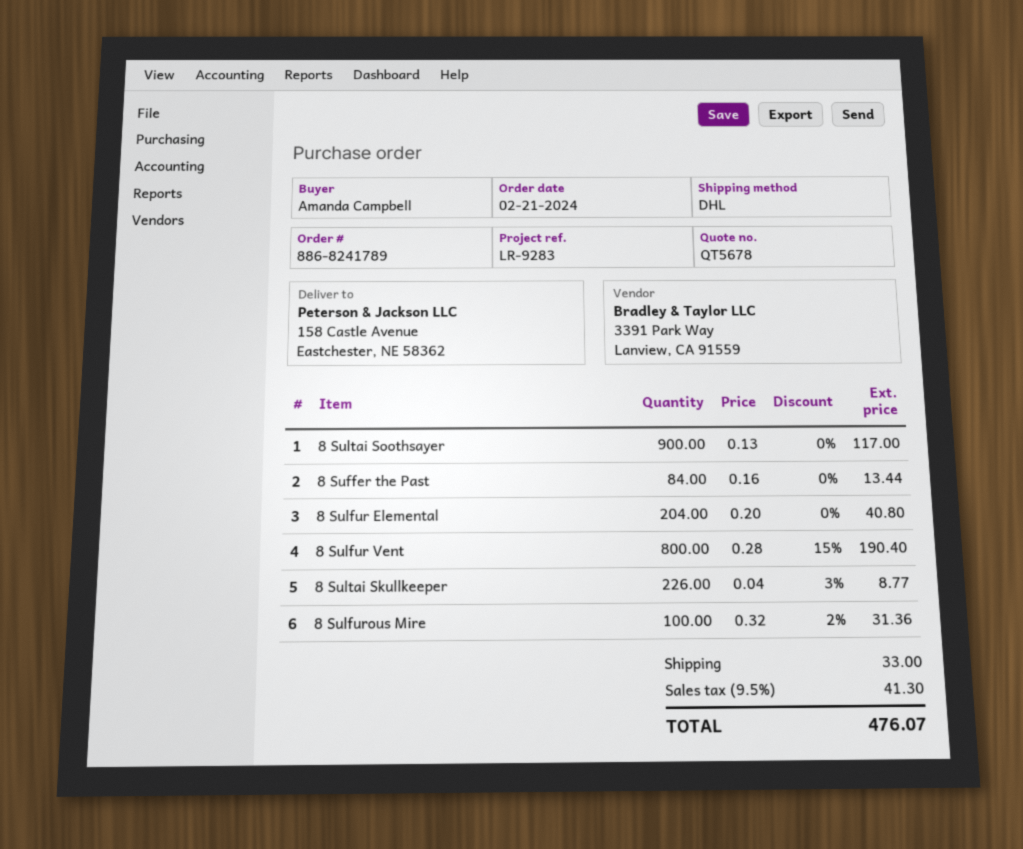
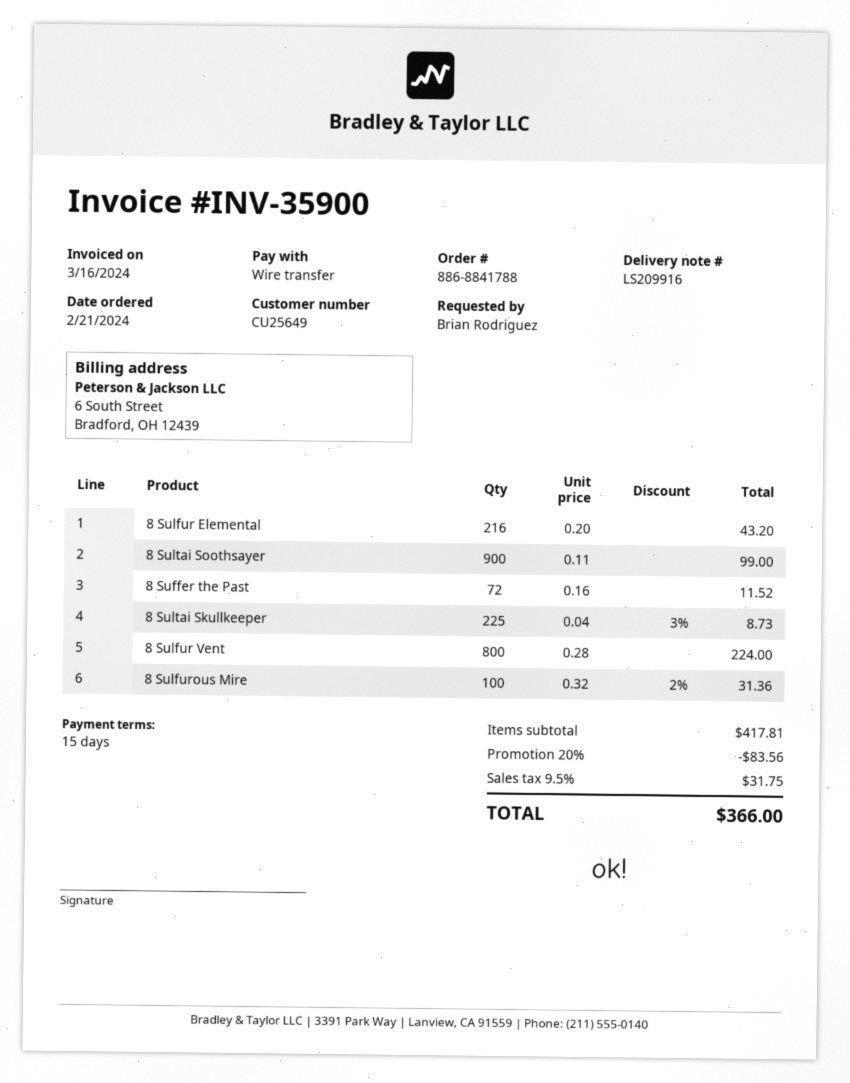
order number: 886-8241789 -> 886-8841788
ordered by: Amanda Campbell -> Brian Rodriguez
8 Sultai Soothsayer: 900 x 0.13 = 117.00 -> 900 x 0.11 = 99.00
8 Suffer the Past: 84 x 0.16 = 13.44 -> 72 x 0.16 = 11.52
8 Sulfur Elemental: 204 x 0.20 = 40.80 -> 216 x 0.20 = 43.20
8 Sulfur Vent: 800 x 0.28 - 15% = 190.40 -> 800 x 0.28 = 224.00
8 Sultai Skullkeeper: 226 x 0.04 - 3% = 8.77 -> 225 x 0.04 - 3% = 8.73
discount: none -> 20% = 83.56
shipping: 33.00 -> none
tax: 9.5% = 41.30 -> 9.5% = 31.75
total: 476.07 -> 366.00

